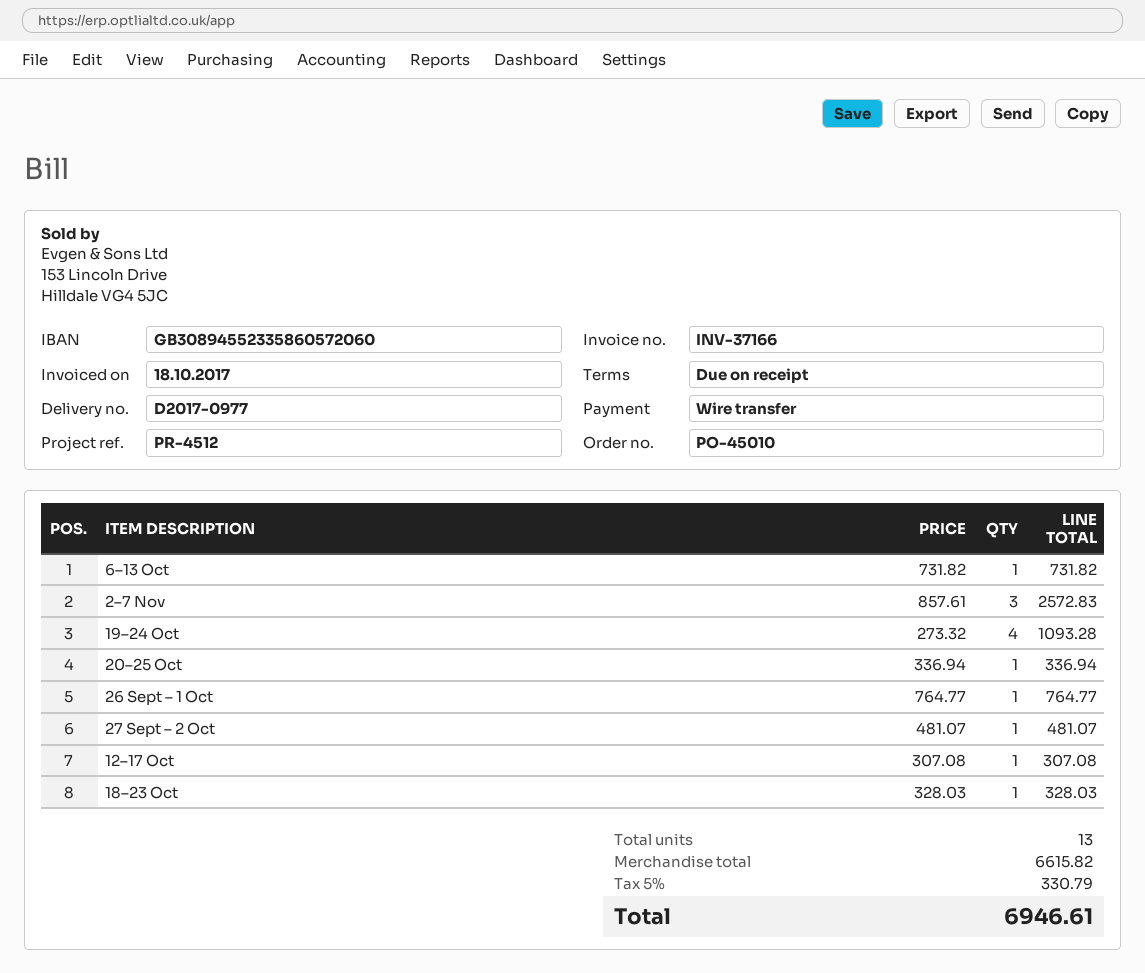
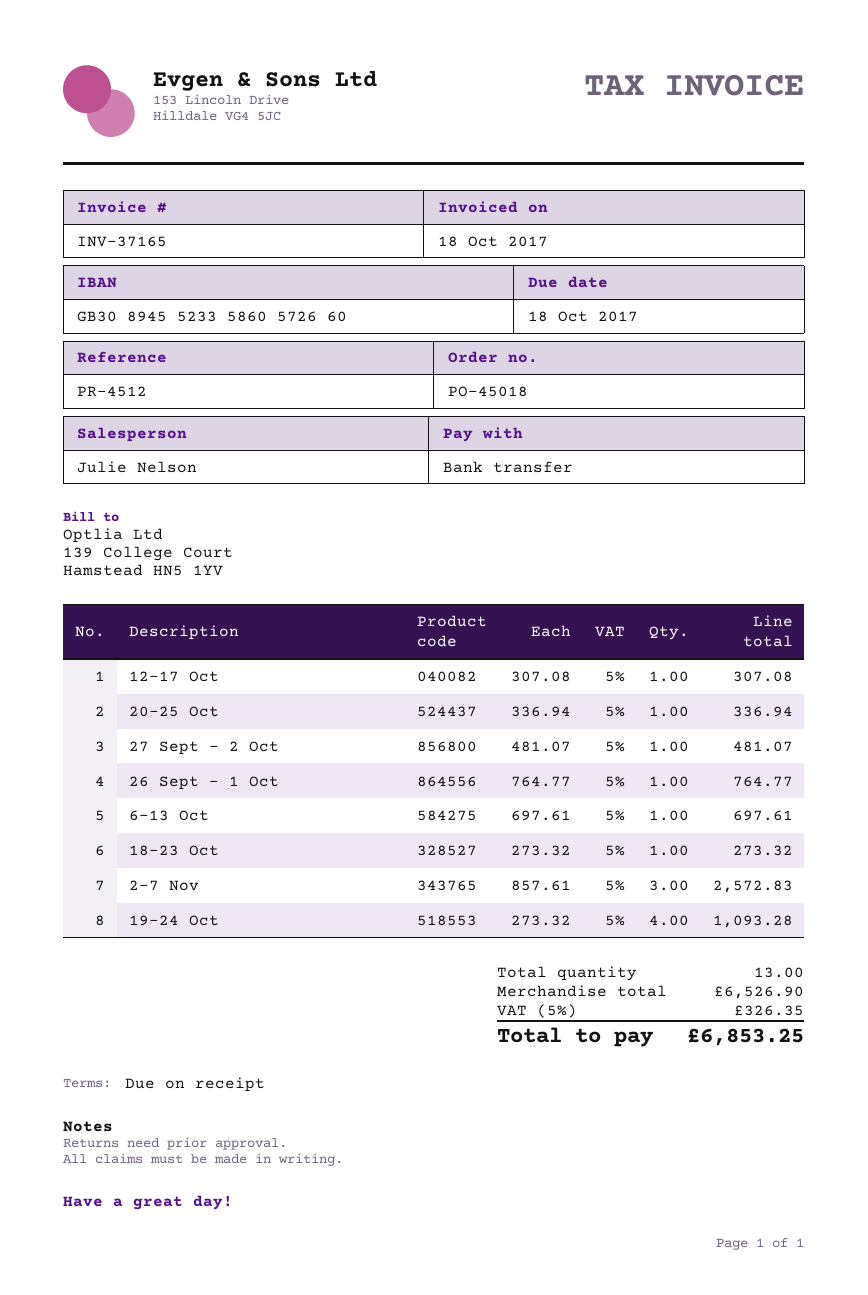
order number: PO-45010 -> PO-45018
invoice number: INV-37166 -> INV-37165
bank account: GB30894552335860572060 -> GB30894552335860572660
6–13 Oct: 1 x 731.82 = 731.82 -> 1 x 697.61 = 697.61
18–23 Oct: 1 x 328.03 = 328.03 -> 1 x 273.32 = 273.32
subtotal: 6615.82 -> 6526.90
tax: 5% = 330.79 -> 5% = 326.35
total: 6946.61 -> 6853.25

